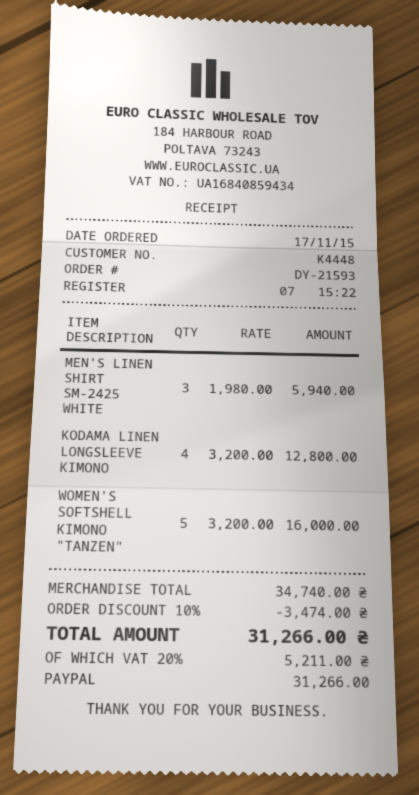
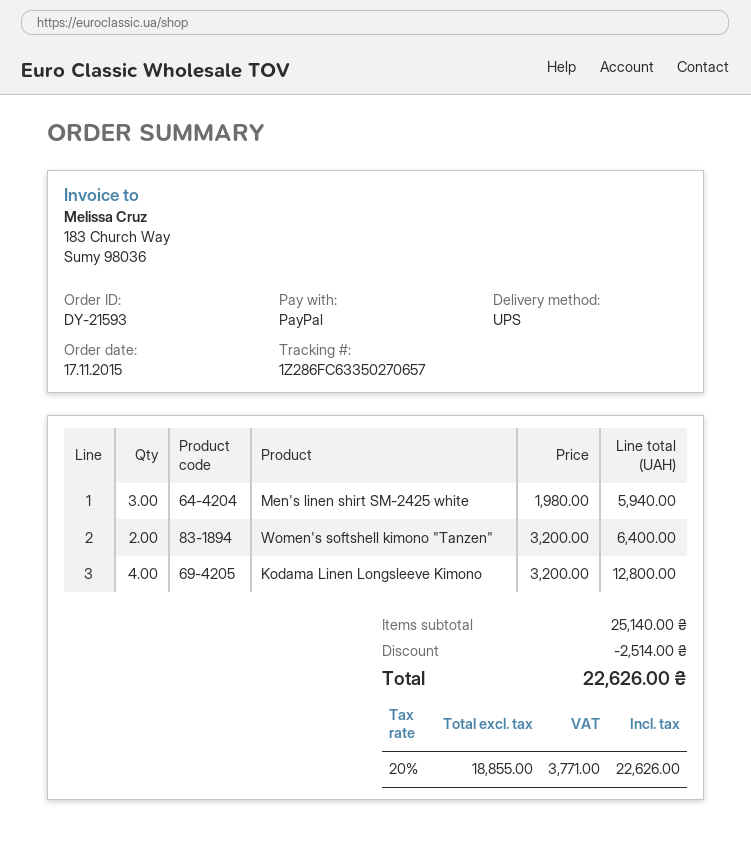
WOMEN'S SOFTSHELL KIMONO "TANZEN": 5 x 3200.00 = 16000.00 -> 2 x 3200.00 = 6400.00
subtotal: 34740.00 -> 25140.00
discount: 3474.00 -> 2514.00
tax: 20% = 5211.00 -> 20% = 3771.00
total: 31266.00 -> 22626.00

